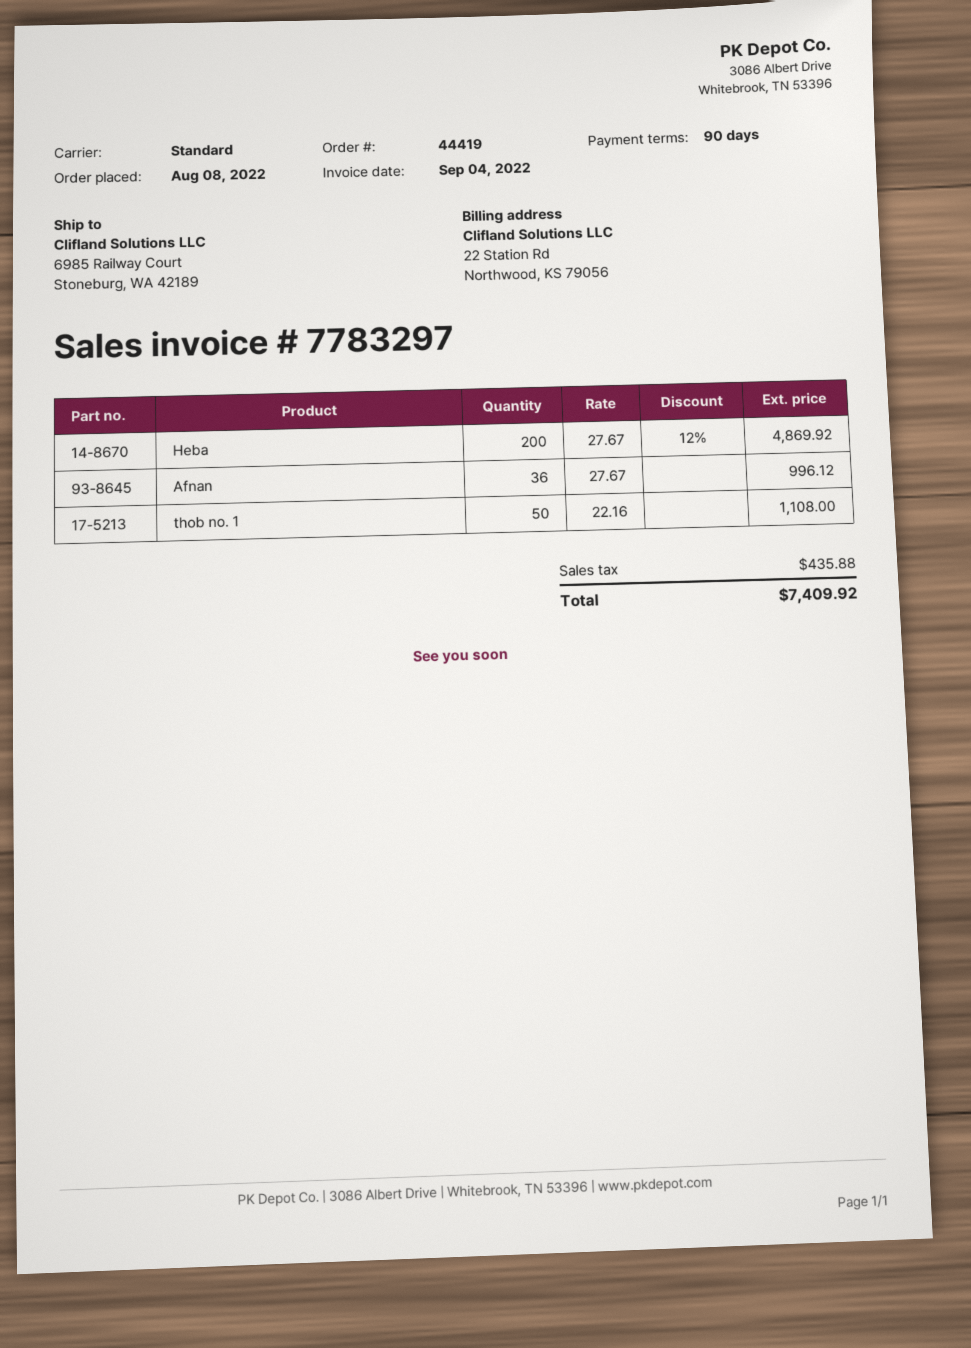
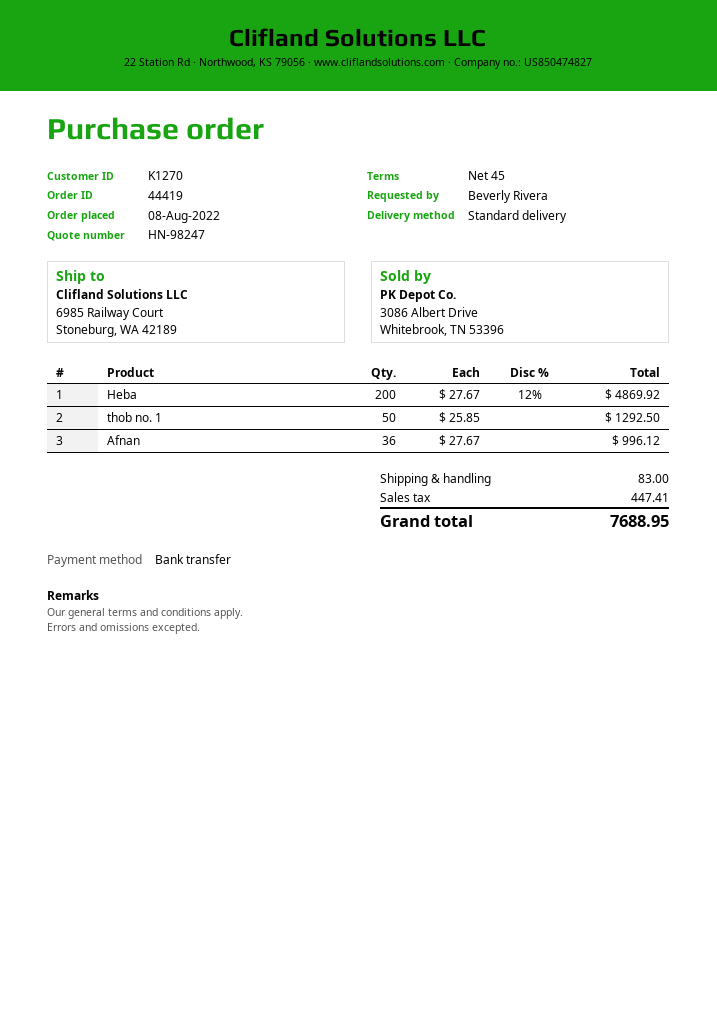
payment terms: 90 days -> 45 days
thob no. 1: 50 x 22.16 = 1108.00 -> 50 x 25.85 = 1292.50
shipping: none -> 83.00
tax: 435.88 -> 447.41
total: 7409.92 -> 7688.95

